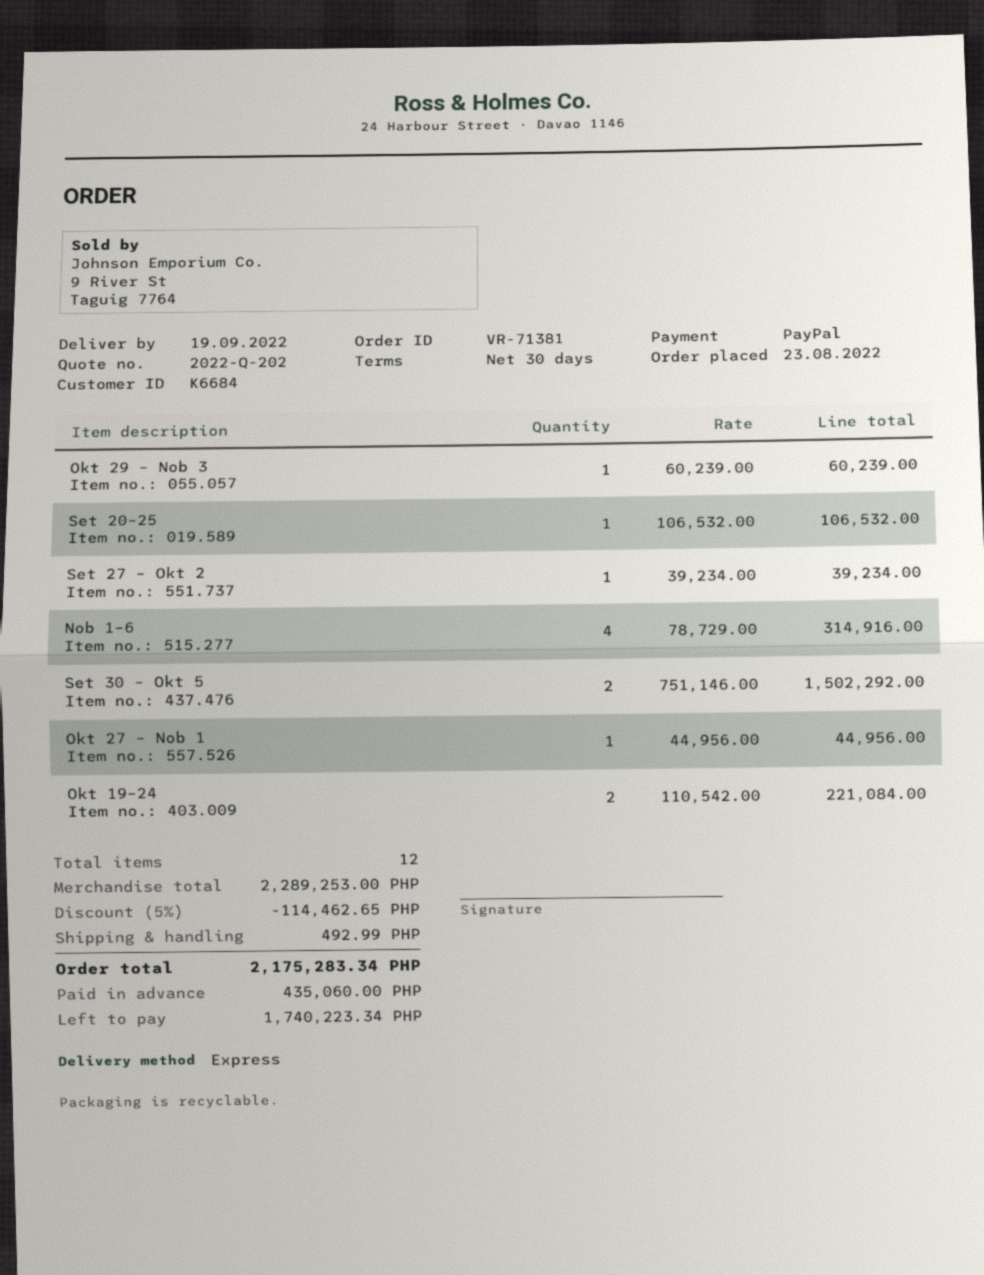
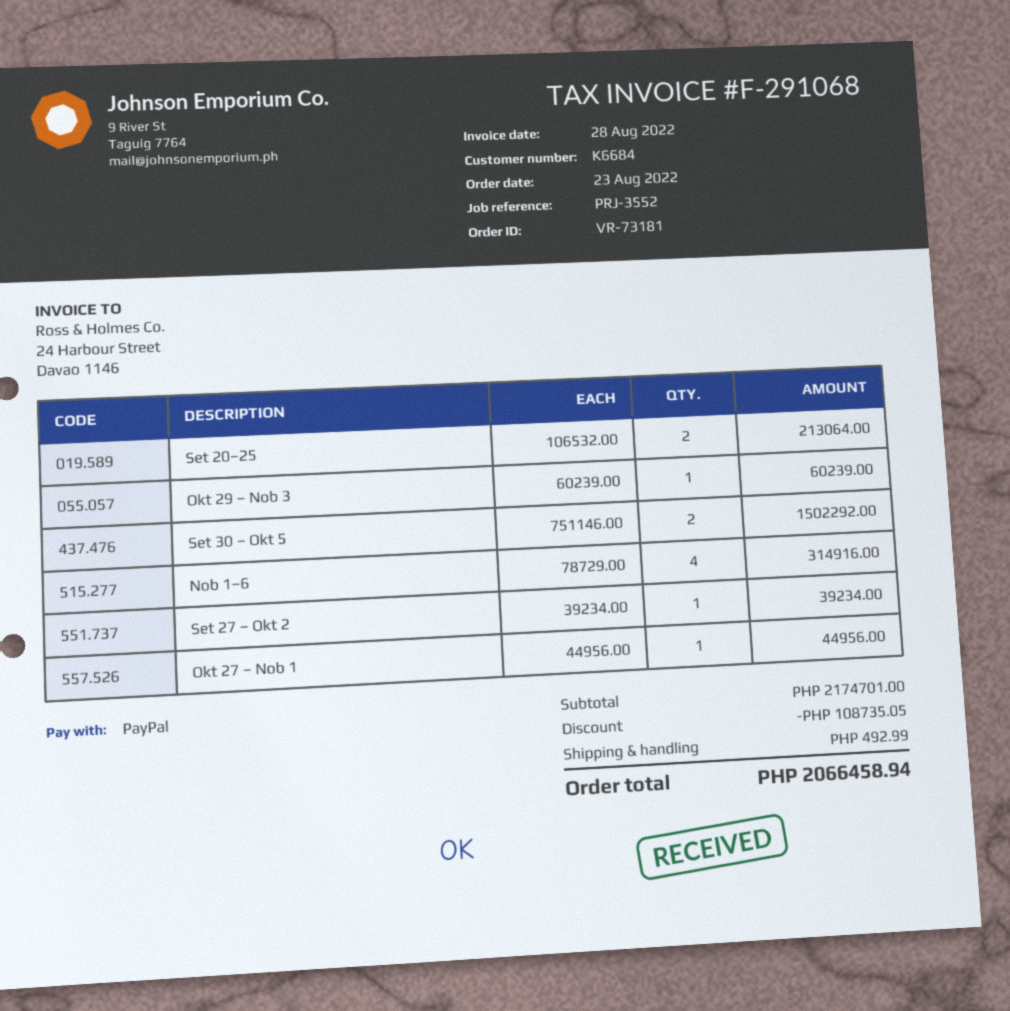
order number: VR-71381 -> VR-73181
Set 20–25: 1 x 106532.00 = 106532.00 -> 2 x 106532.00 = 213064.00
Okt 19–24: 2 x 110542.00 = 221084.00 -> none
subtotal: 2289253.00 -> 2174701.00
discount: 114462.65 -> 108735.05
total: 2175283.34 -> 2066458.94

